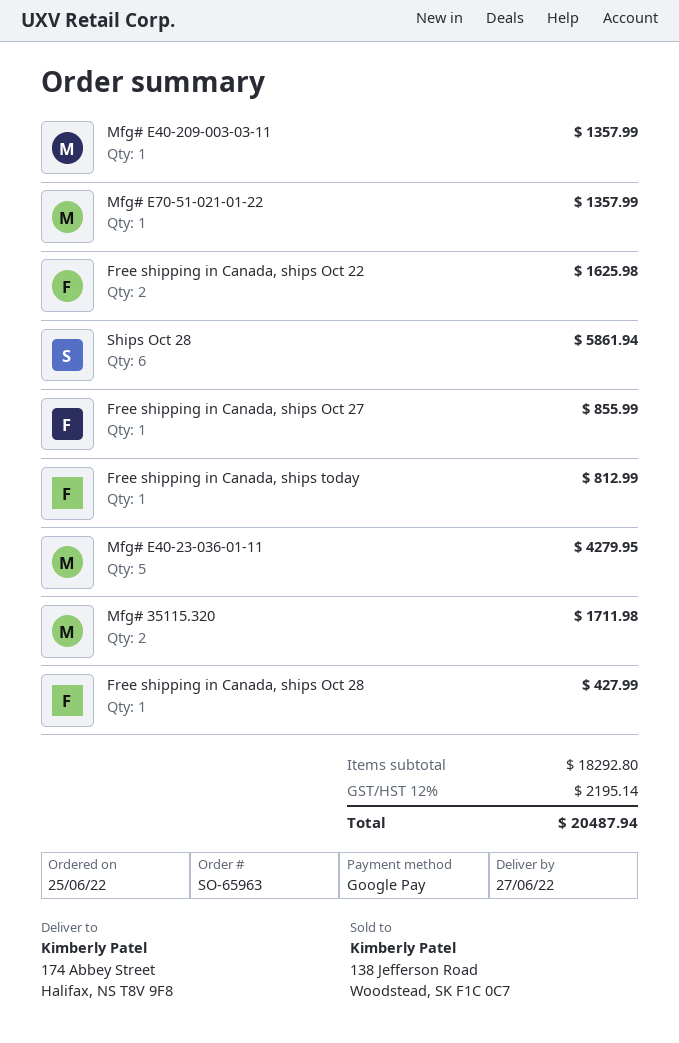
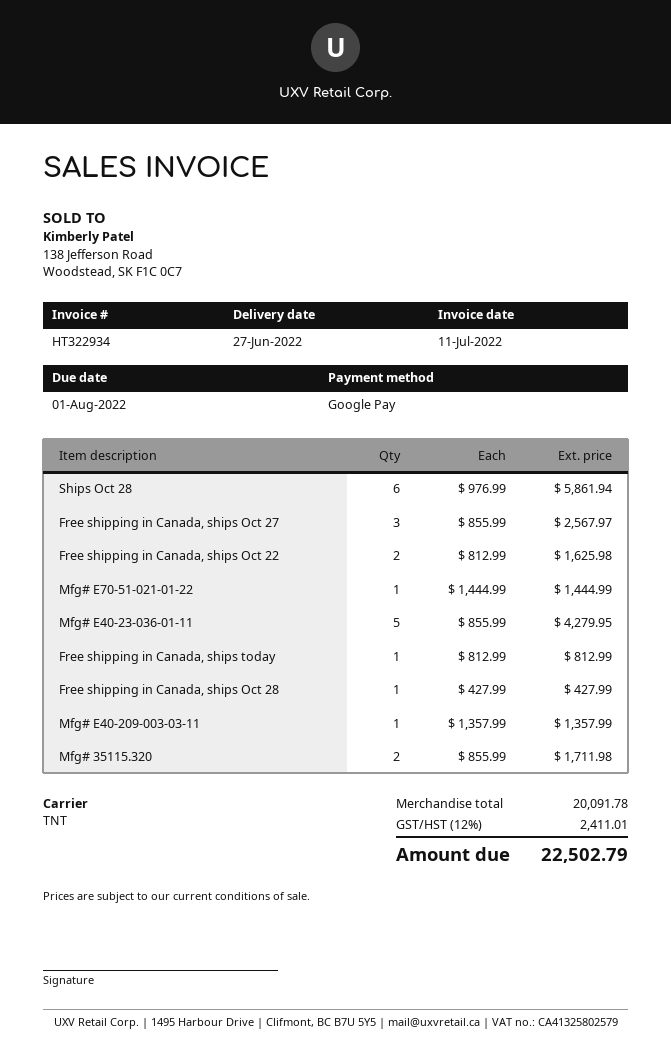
Mfg# E70-51-021-01-22: 1 for 1357.99 -> 1 for 1444.99
Free shipping in Canada, ships Oct 27: 1 for 855.99 -> 3 for 2567.97
subtotal: 18292.80 -> 20091.78
tax: 12% = 2195.14 -> 12% = 2411.01
total: 20487.94 -> 22502.79

